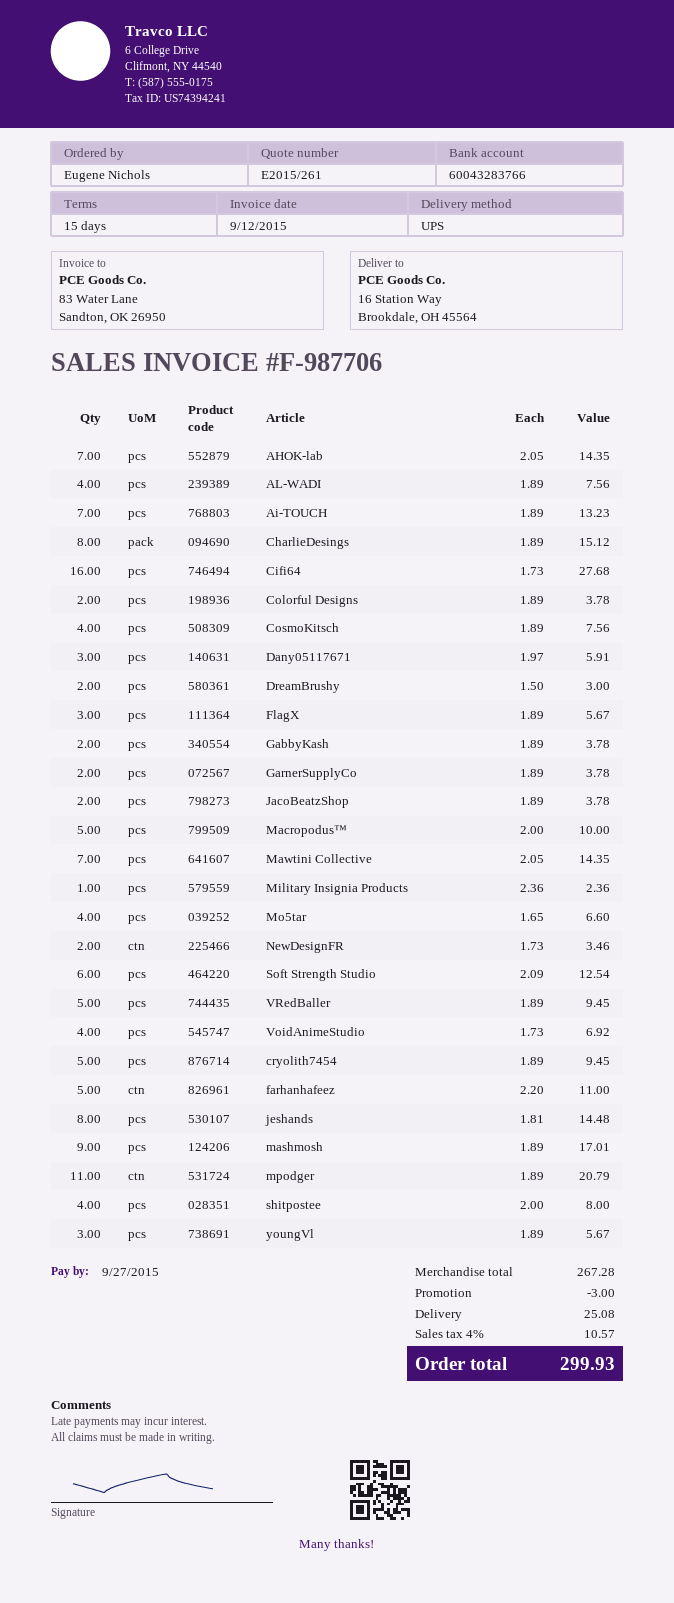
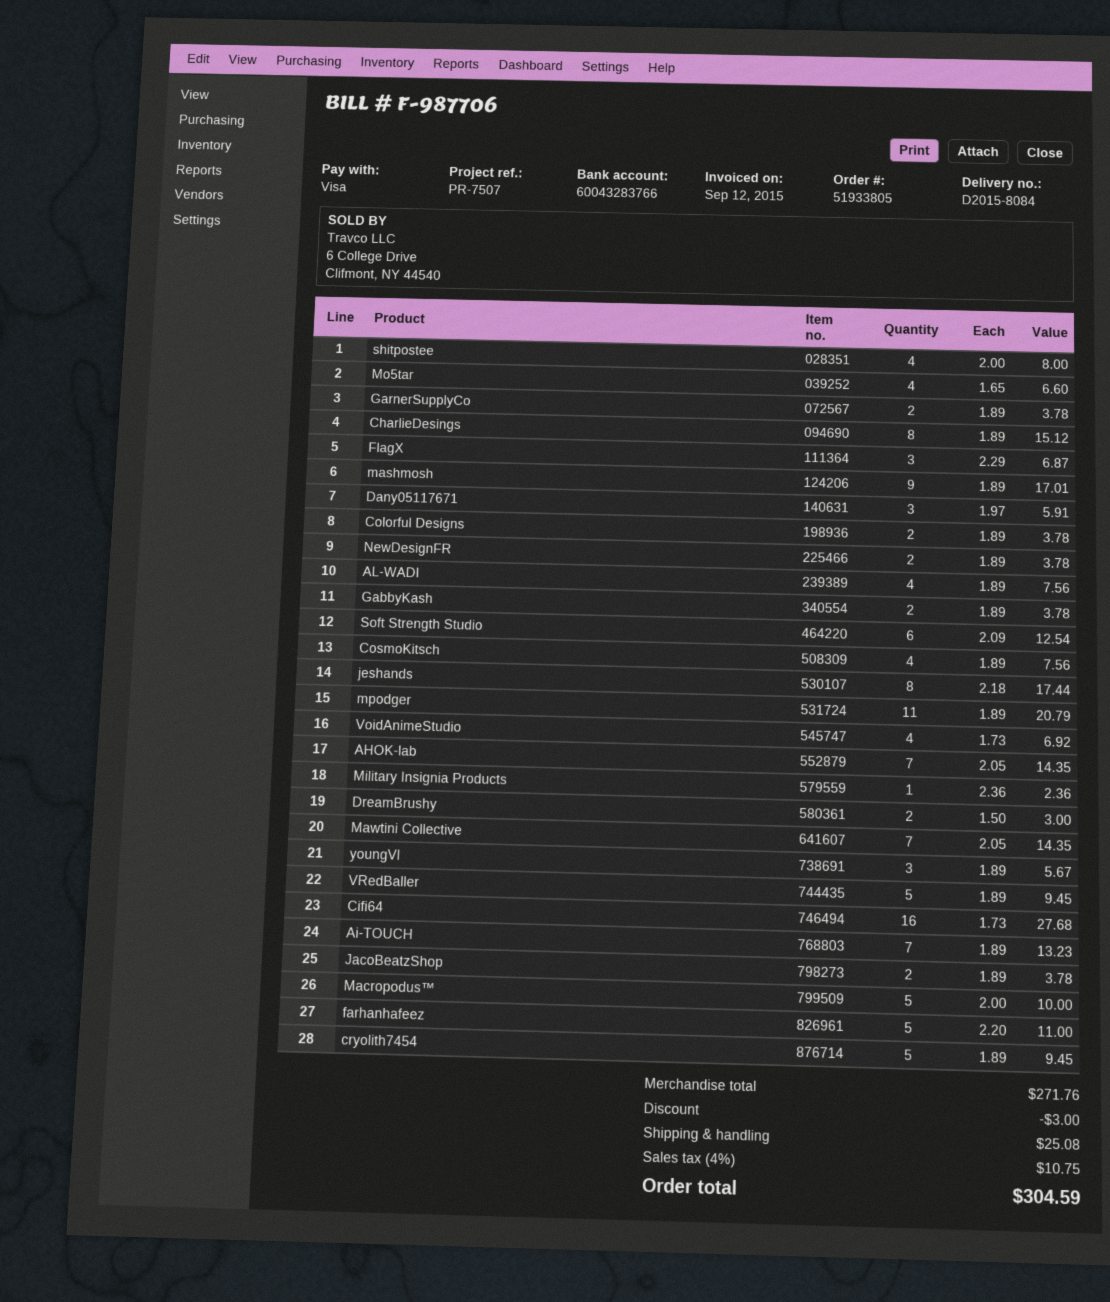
FlagX: 3 x 1.89 = 5.67 -> 3 x 2.29 = 6.87
NewDesignFR: 2 x 1.73 = 3.46 -> 2 x 1.89 = 3.78
jeshands: 8 x 1.81 = 14.48 -> 8 x 2.18 = 17.44
subtotal: 267.28 -> 271.76
tax: 4% = 10.57 -> 4% = 10.75
total: 299.93 -> 304.59

